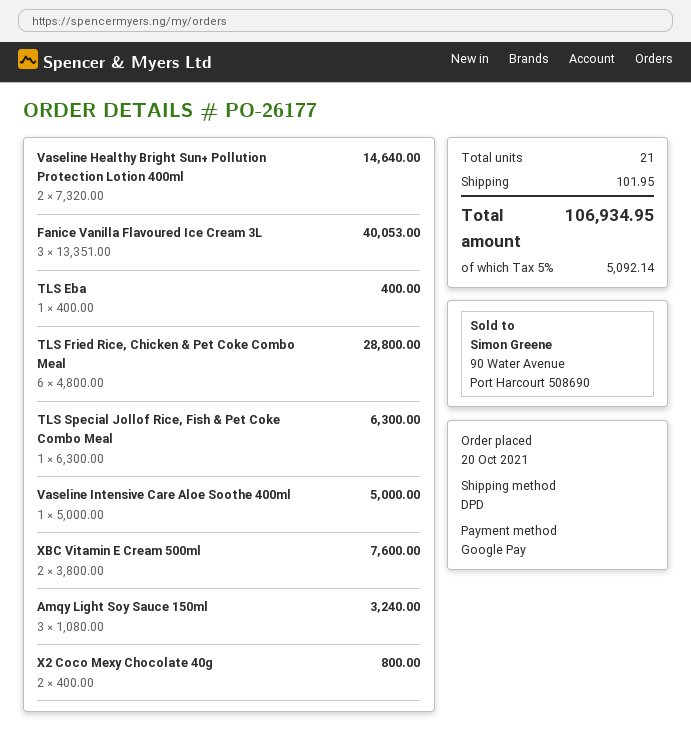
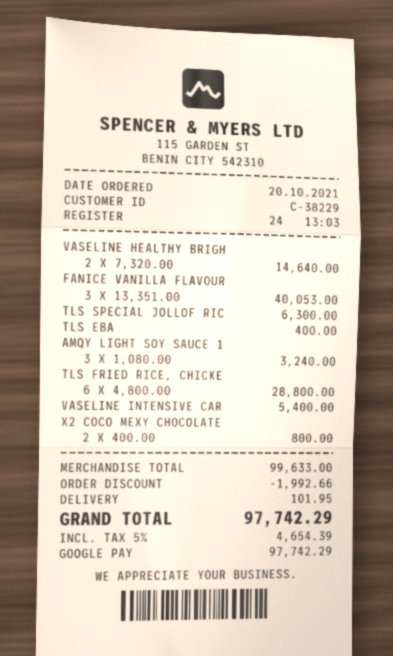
Vaseline Intensive Care Aloe Soothe 400ml: 1 x 5000.00 = 5000.00 -> 1 x 5400.00 = 5400.00
XBC Vitamin E Cream 500ml: 2 x 3800.00 = 7600.00 -> none
discount: none -> 1992.66
tax: 5% = 5092.14 -> 5% = 4654.39
total: 106934.95 -> 97742.29

